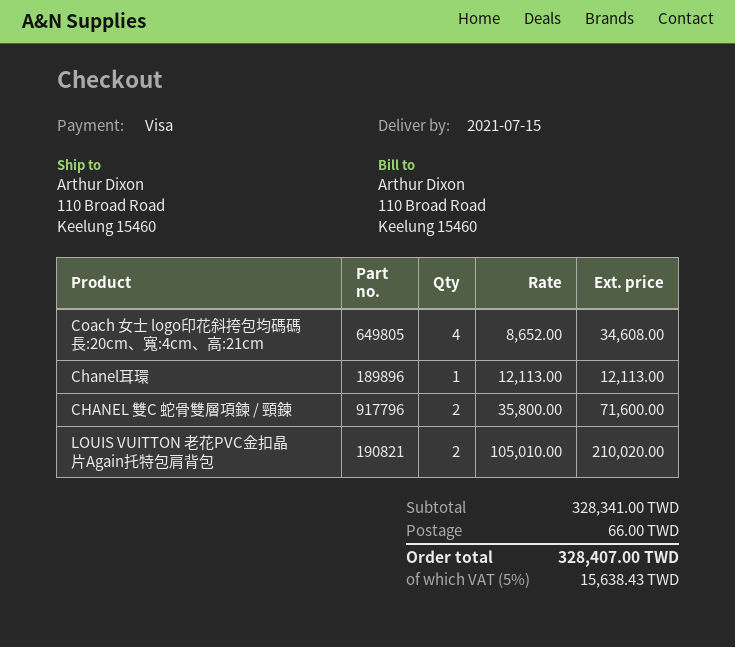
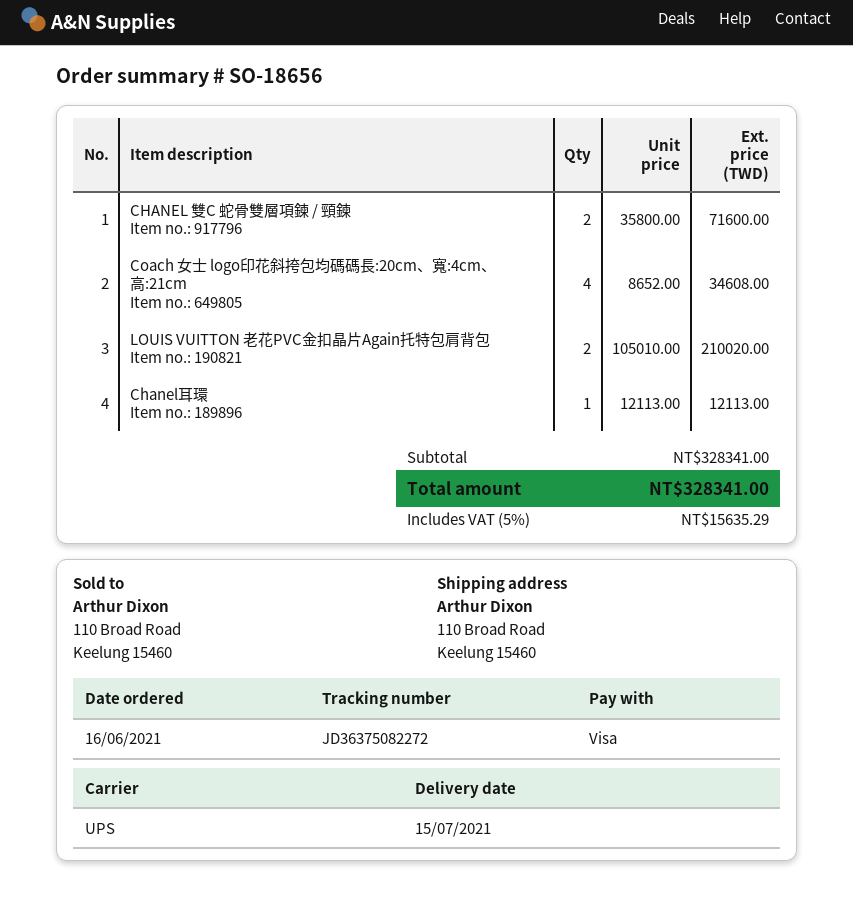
shipping: 66.00 -> none
tax: 5% = 15638.43 -> 5% = 15635.29
total: 328407.00 -> 328341.00

